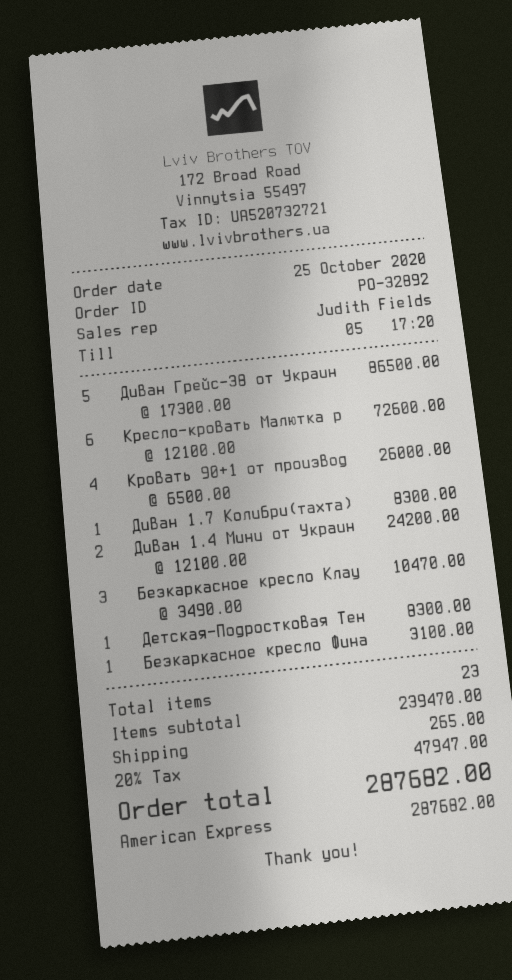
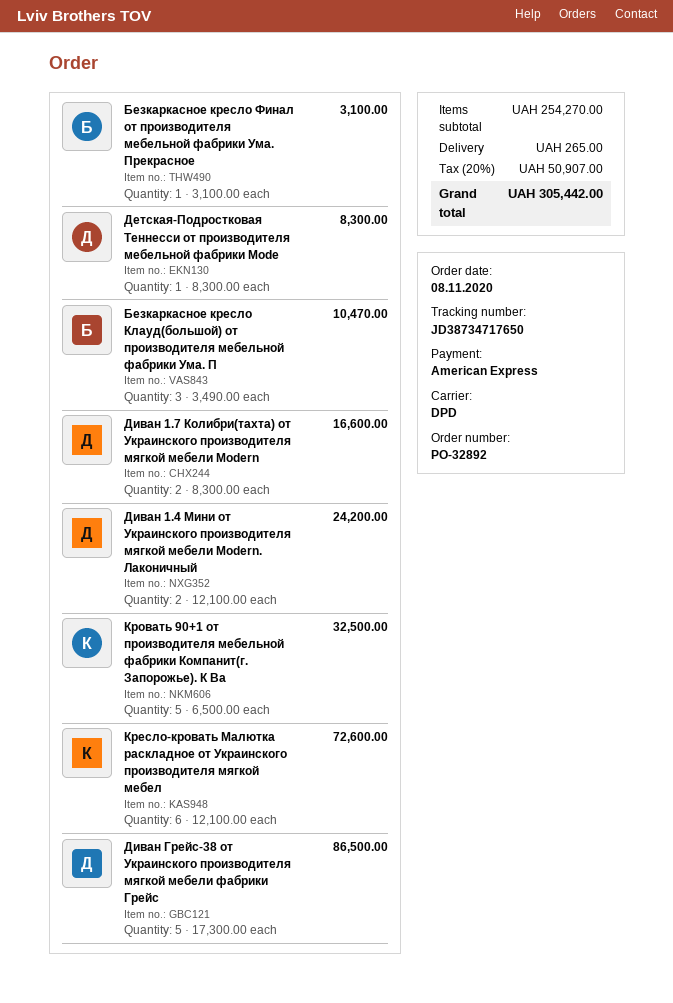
order date: 2020-10-25 -> 2020-11-08
Кровать 90+1 от производ: 4 x 6500.00 = 26000.00 -> 5 x 6500.00 = 32500.00
Диван 1.7 Колибри(тахта): 1 x 8300.00 = 8300.00 -> 2 x 8300.00 = 16600.00
subtotal: 239470.00 -> 254270.00
tax: 20% = 47947.00 -> 20% = 50907.00
total: 287682.00 -> 305442.00

